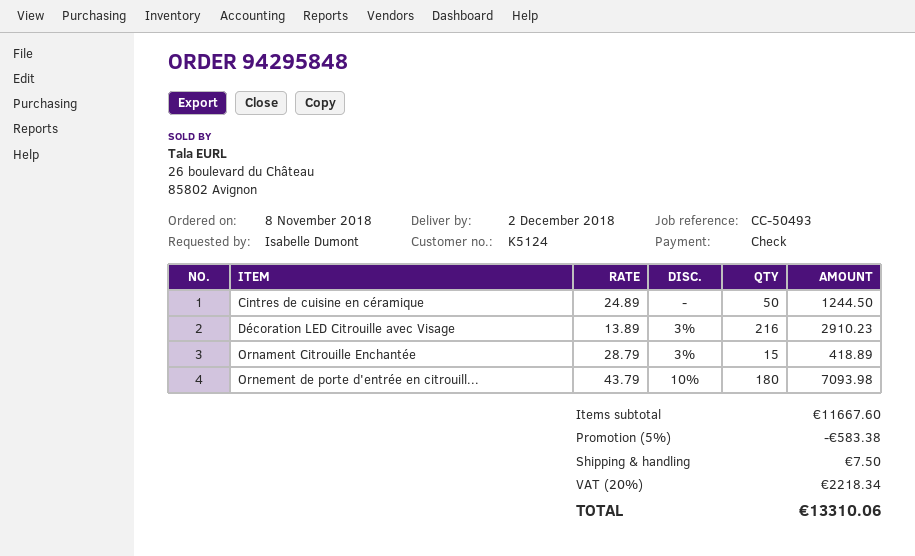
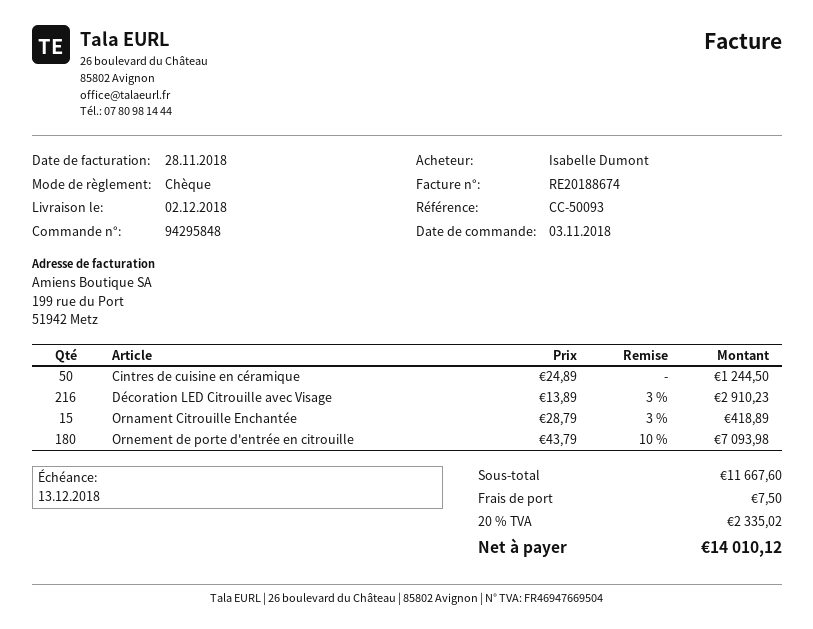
order date: 2018-11-08 -> 2018-11-03
reference: CC-50493 -> CC-50093
discount: 5% = 583.38 -> none
tax: 20% = 2218.34 -> 20% = 2335.02
total: 13310.06 -> 14010.12

